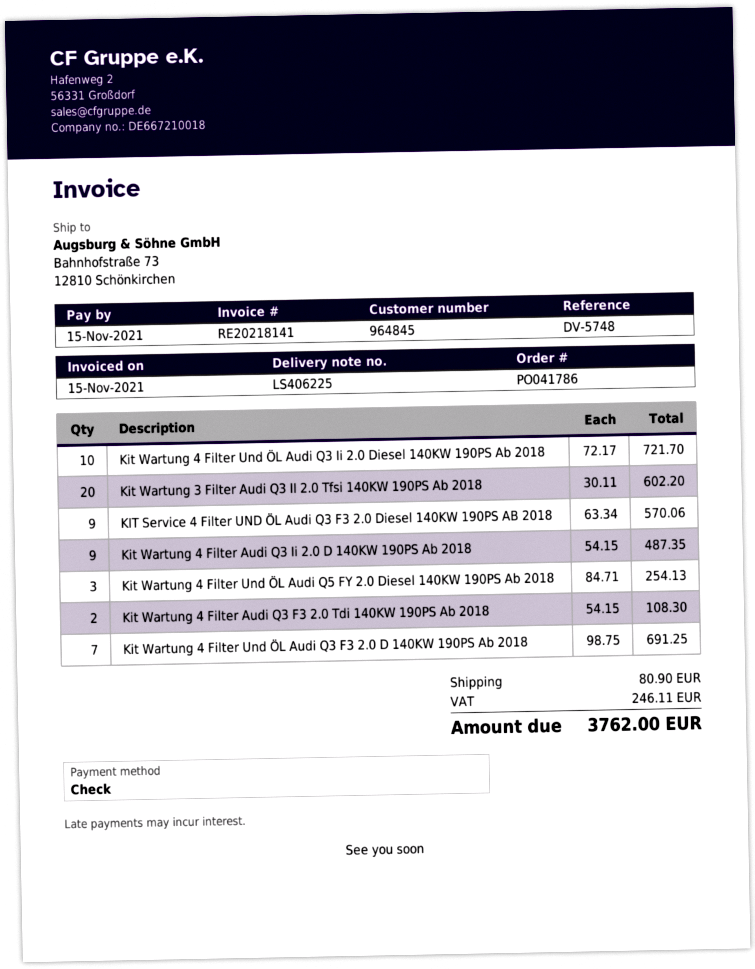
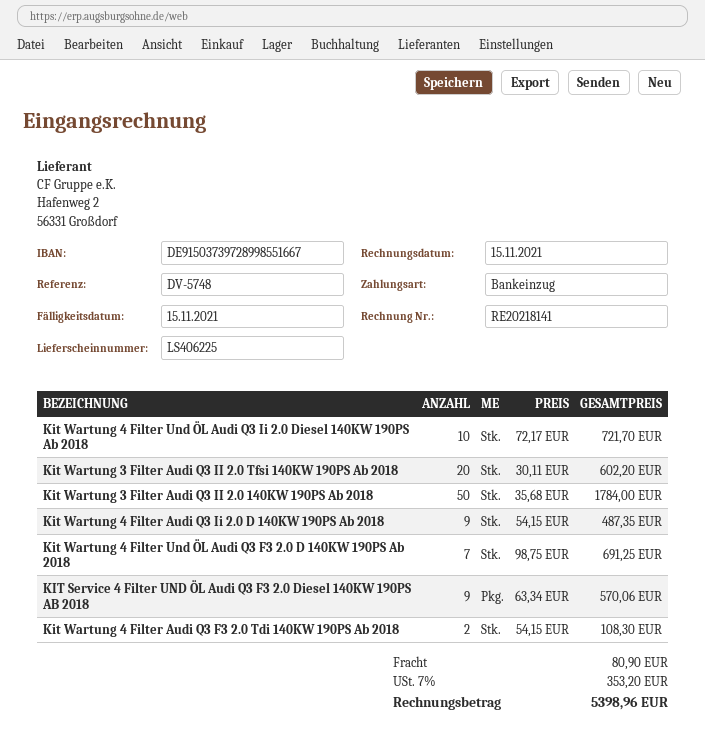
payment method: cheque -> direct debit
Kit Wartung 4 Filter Und ÖL Audi Q5 FY 2.0 Diesel 140KW 190PS Ab 2018: 3 x 84.71 = 254.13 -> none
Kit Wartung 3 Filter Audi Q3 II 2.0 140KW 190PS Ab 2018: none -> 50 x 35.68 = 1784.00
tax: 246.11 -> 353.20
total: 3762.00 -> 5398.96

